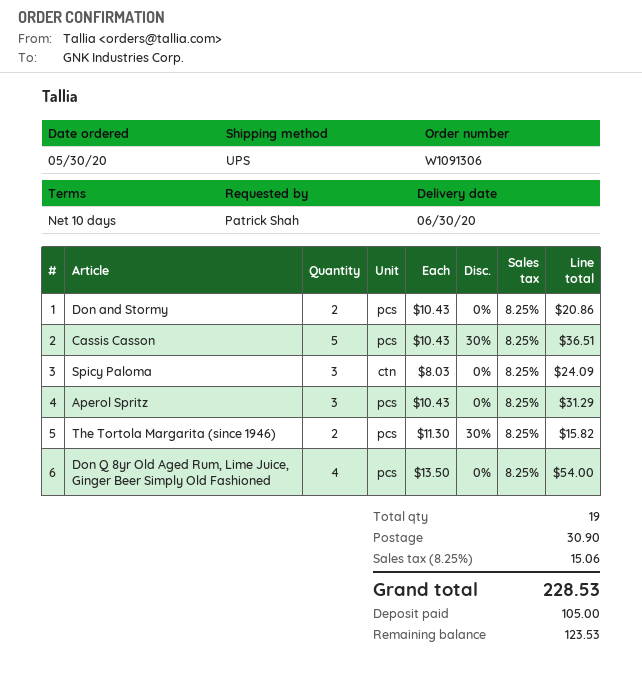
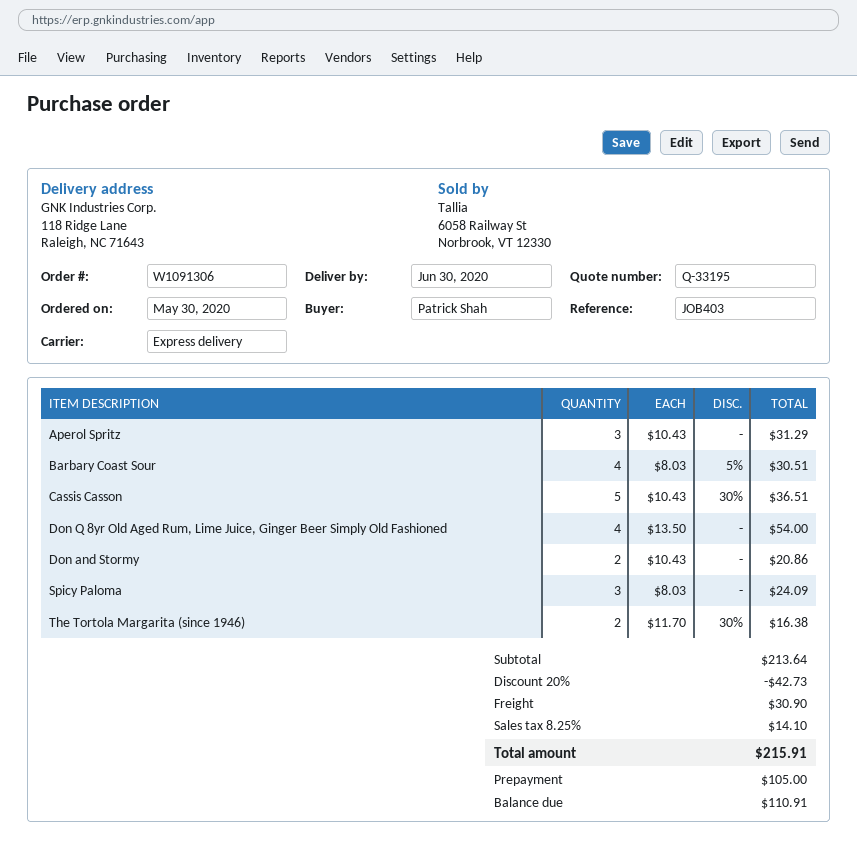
shipping method: UPS -> express
The Tortola Margarita (since 1946): 2 x 11.30 - 30% = 15.82 -> 2 x 11.70 - 30% = 16.38
Barbary Coast Sour: none -> 4 x 8.03 - 5% = 30.51
discount: none -> 20% = 42.73
tax: 8.25% = 15.06 -> 8.25% = 14.10
total: 228.53 -> 215.91
balance: 123.53 -> 110.91

